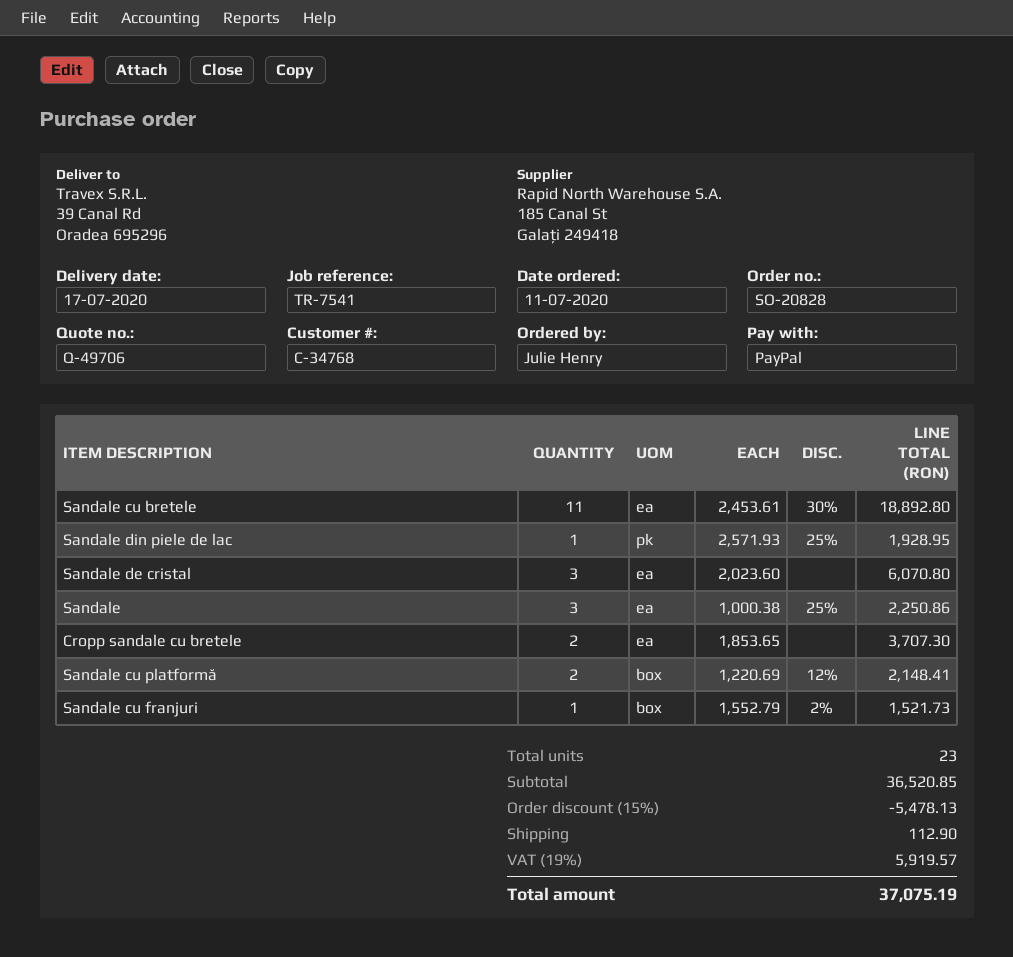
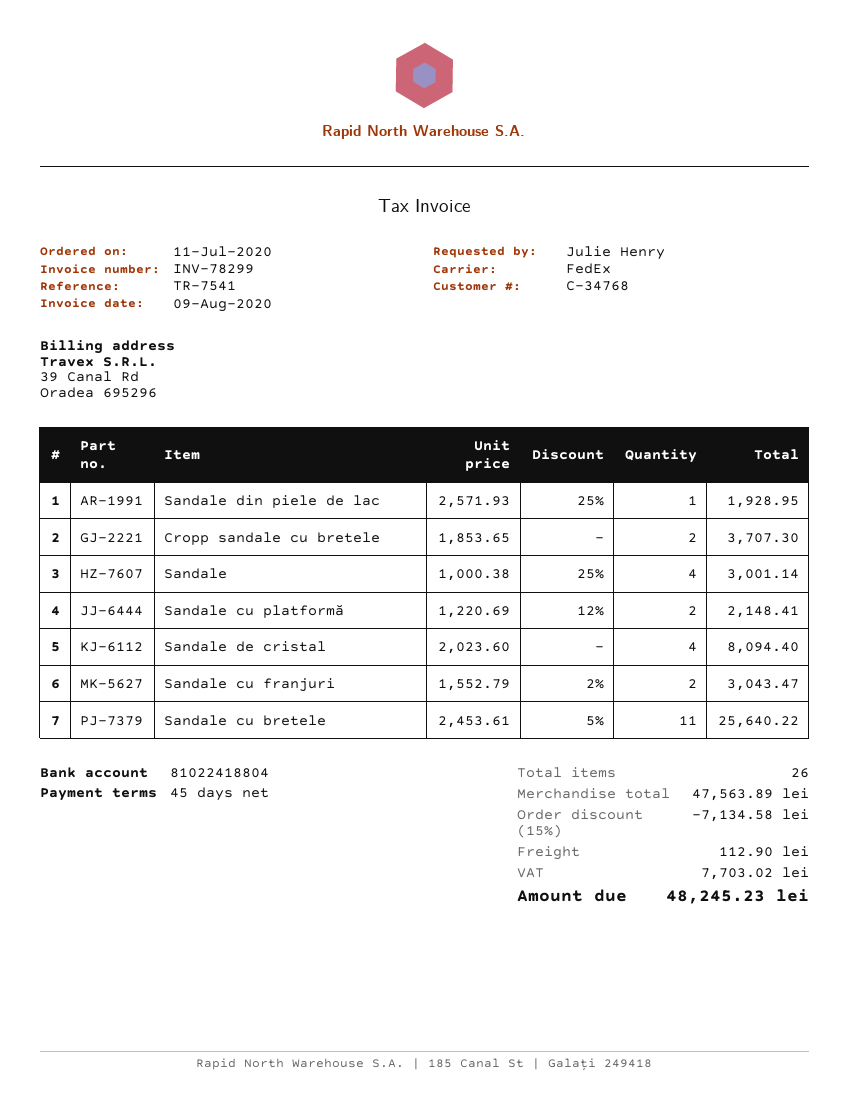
Sandale cu bretele: 11 x 2453.61 - 30% = 18892.80 -> 11 x 2453.61 - 5% = 25640.22
Sandale de cristal: 3 x 2023.60 = 6070.80 -> 4 x 2023.60 = 8094.40
Sandale: 3 x 1000.38 - 25% = 2250.86 -> 4 x 1000.38 - 25% = 3001.14
Sandale cu franjuri: 1 x 1552.79 - 2% = 1521.73 -> 2 x 1552.79 - 2% = 3043.47
total quantity: 23 -> 26
subtotal: 36520.85 -> 47563.89
discount: 15% = 5478.13 -> 15% = 7134.58
tax: 5919.57 -> 7703.02
total: 37075.19 -> 48245.23

